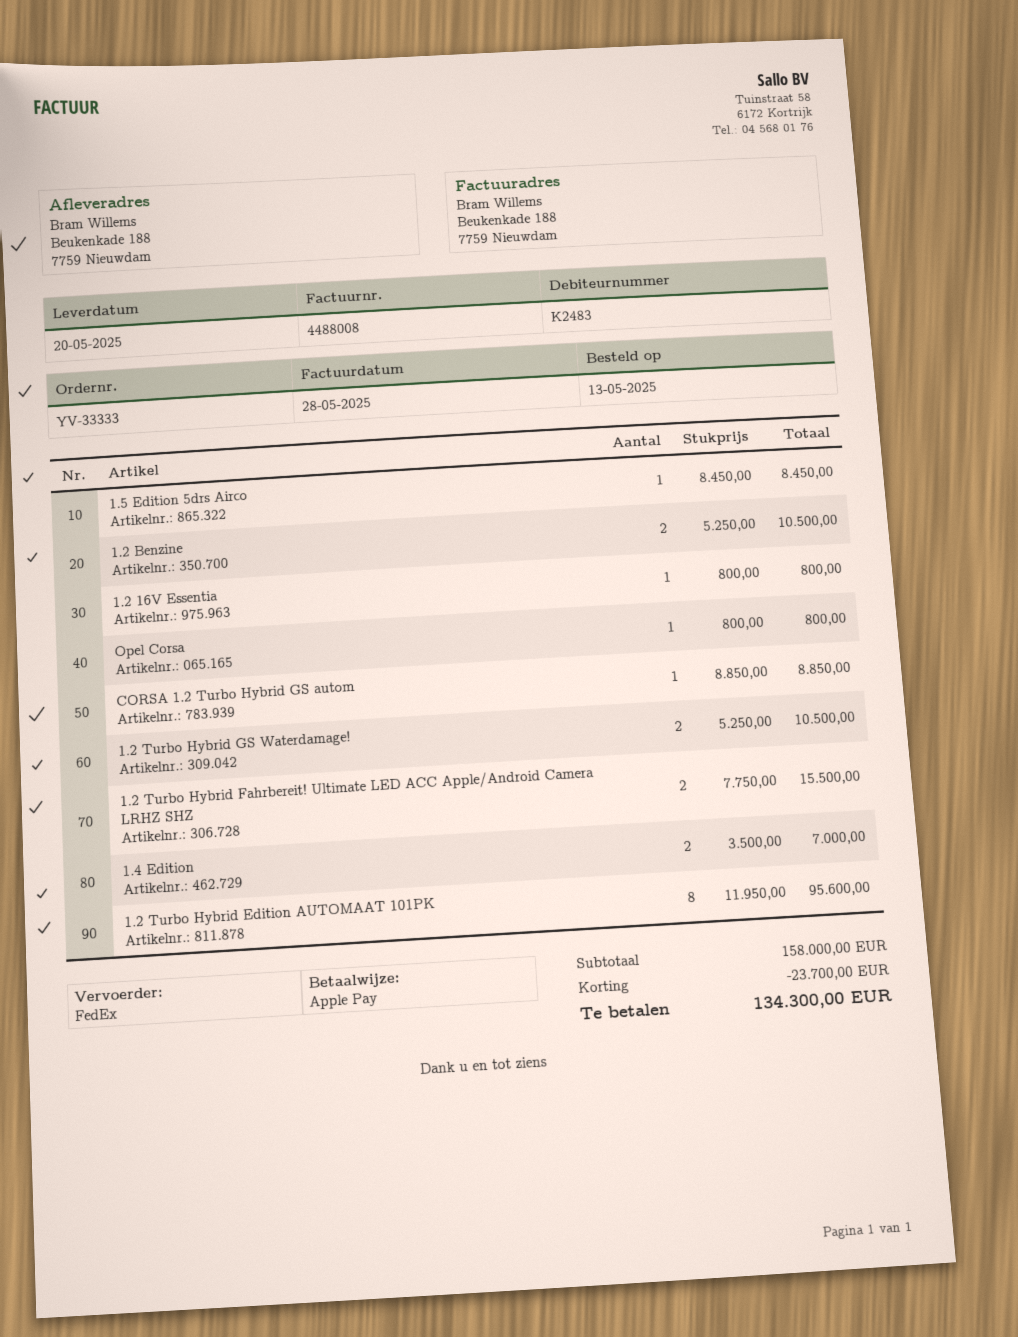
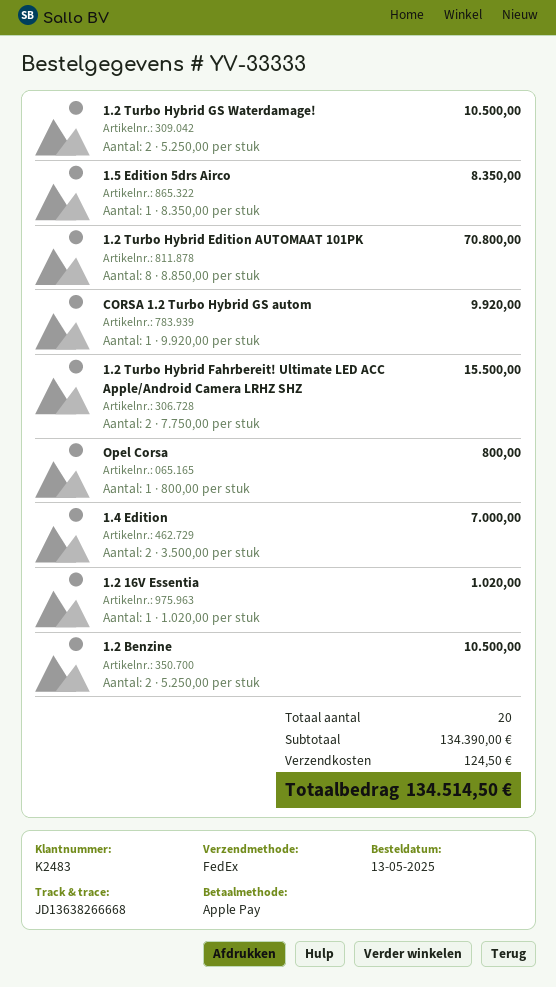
1.5 Edition 5drs Airco: 1 x 8450.00 = 8450.00 -> 1 x 8350.00 = 8350.00
1.2 16V Essentia: 1 x 800.00 = 800.00 -> 1 x 1020.00 = 1020.00
CORSA 1.2 Turbo Hybrid GS autom: 1 x 8850.00 = 8850.00 -> 1 x 9920.00 = 9920.00
1.2 Turbo Hybrid Edition AUTOMAAT 101PK: 8 x 11950.00 = 95600.00 -> 8 x 8850.00 = 70800.00
subtotal: 158000.00 -> 134390.00
discount: 23700.00 -> none
shipping: none -> 124.50
total: 134300.00 -> 134514.50

